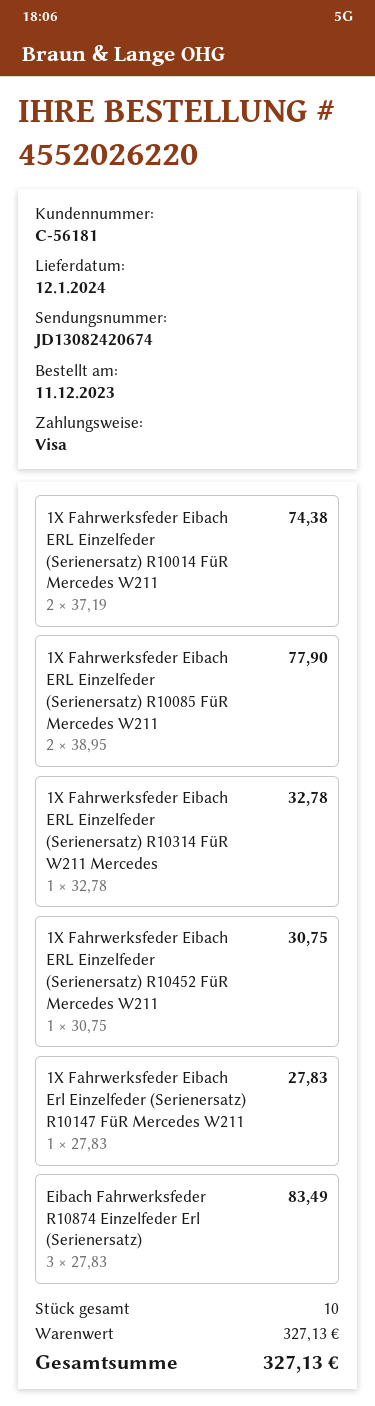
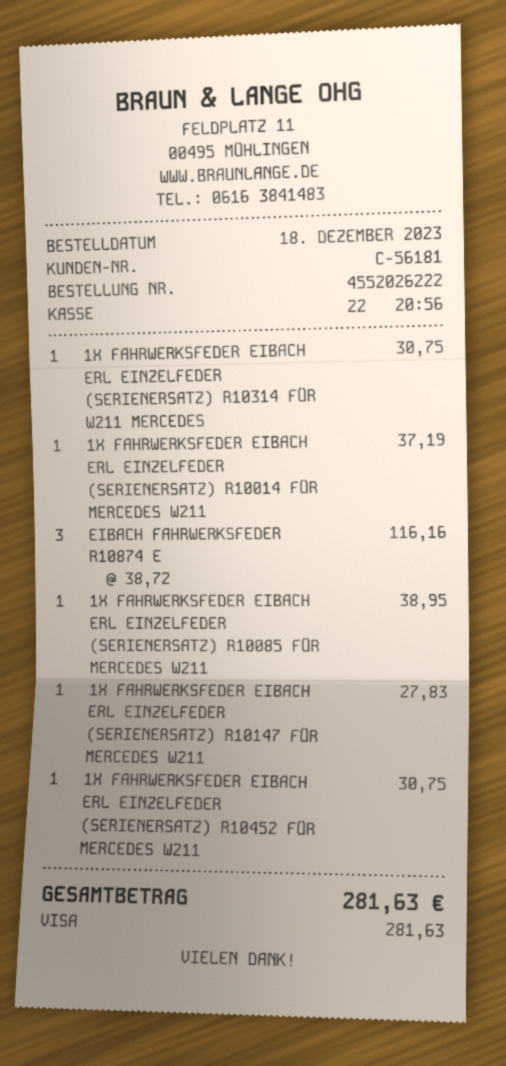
order number: 4552026220 -> 4552026222
order date: 2023-12-11 -> 2023-12-18
1X Fahrwerksfeder Eibach ERL Einzelfeder (Serienersatz) R10014 FüR Mercedes W211: 2 x 37.19 = 74.38 -> 1 x 37.19 = 37.19
1X Fahrwerksfeder Eibach ERL Einzelfeder (Serienersatz) R10085 FüR Mercedes W211: 2 x 38.95 = 77.90 -> 1 x 38.95 = 38.95
1X Fahrwerksfeder Eibach ERL Einzelfeder (Serienersatz) R10314 FüR W211 Mercedes: 1 x 32.78 = 32.78 -> 1 x 30.75 = 30.75
Eibach Fahrwerksfeder R10874 Einzelfeder Erl (Serienersatz): 3 x 27.83 = 83.49 -> 3 x 38.72 = 116.16
total: 327.13 -> 281.63

